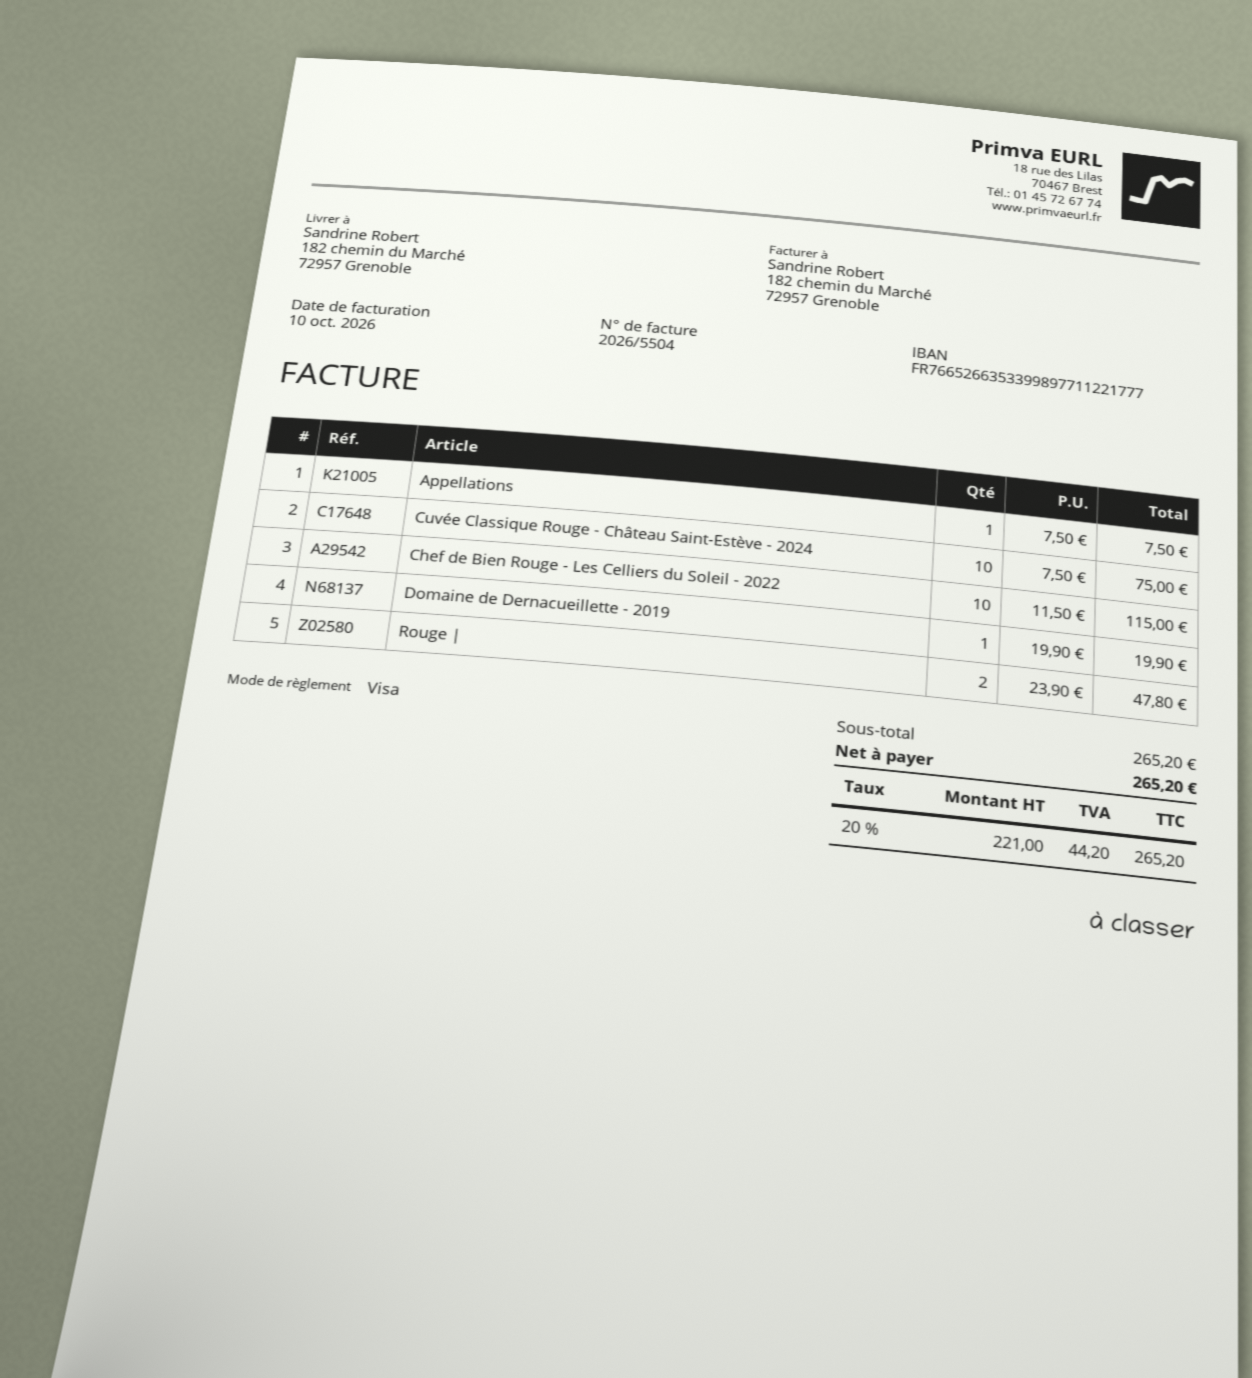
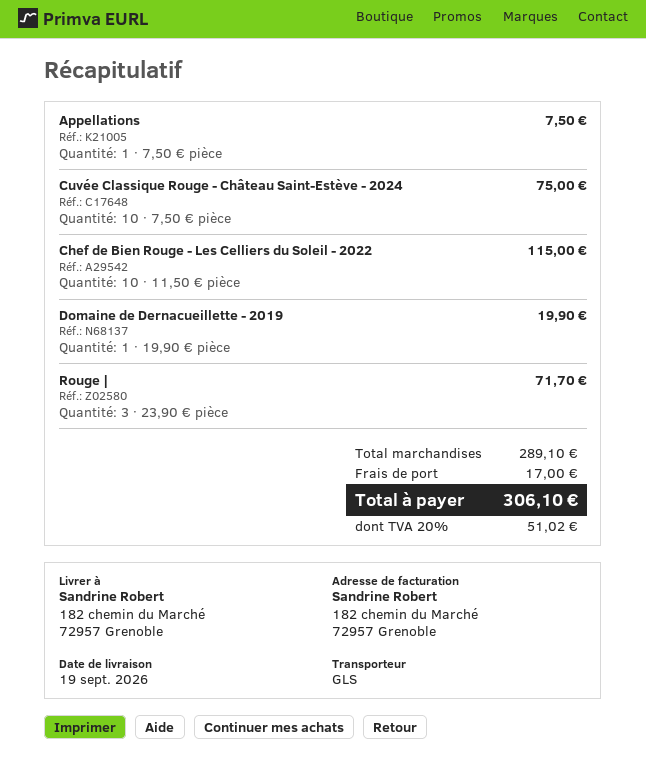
Rouge |: 2 x 23.90 = 47.80 -> 3 x 23.90 = 71.70
subtotal: 265.20 -> 289.10
shipping: none -> 17.00
tax: 20% = 44.20 -> 20% = 51.02
total: 265.20 -> 306.10

